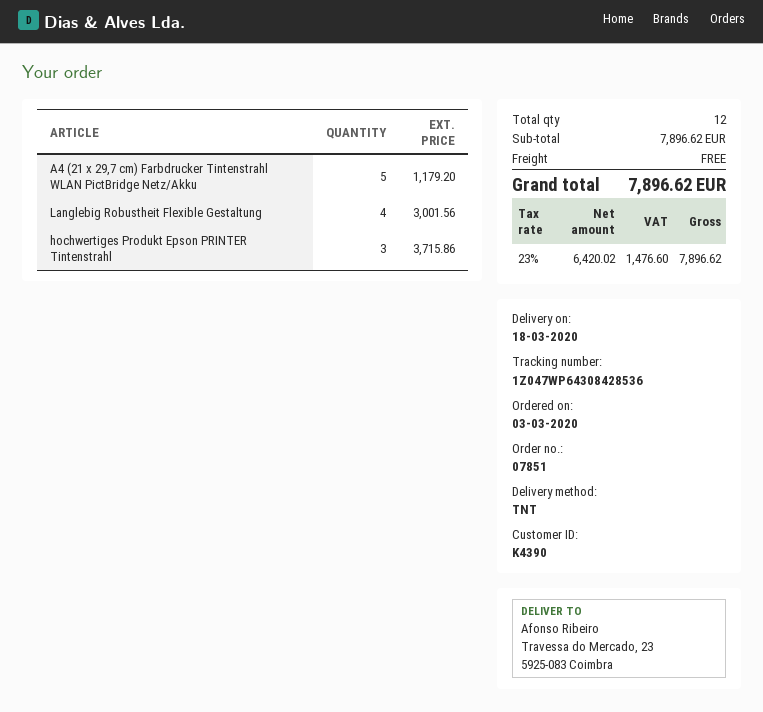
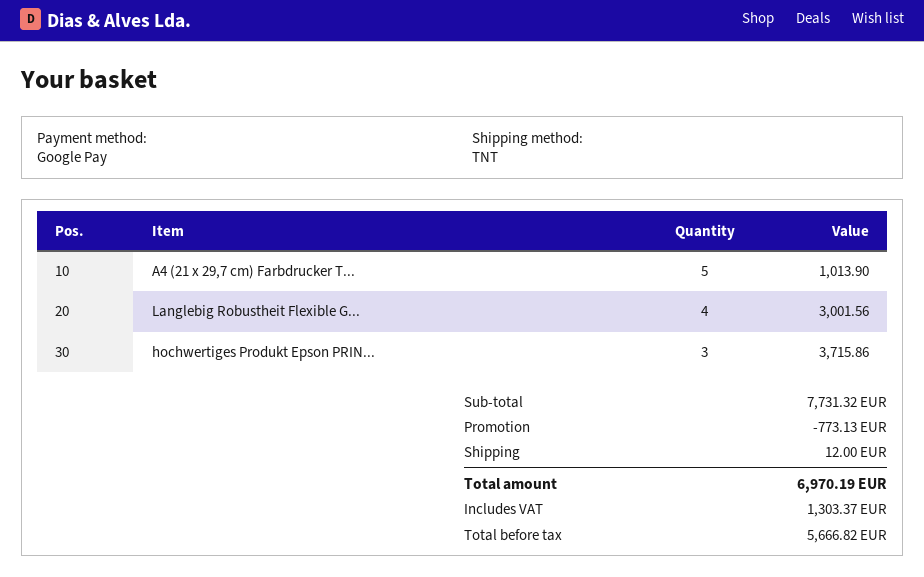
A4 (21 x 29,7 cm) Farbdrucker Tintenstrahl WLAN PictBridge Netz/Akku: 5 for 1179.20 -> 5 for 1013.90
subtotal: 7896.62 -> 7731.32
discount: none -> 773.13
shipping: 0.00 -> 12.00
net: 6420.02 -> 5666.82
tax: 1476.60 -> 1303.37
total: 7896.62 -> 6970.19

